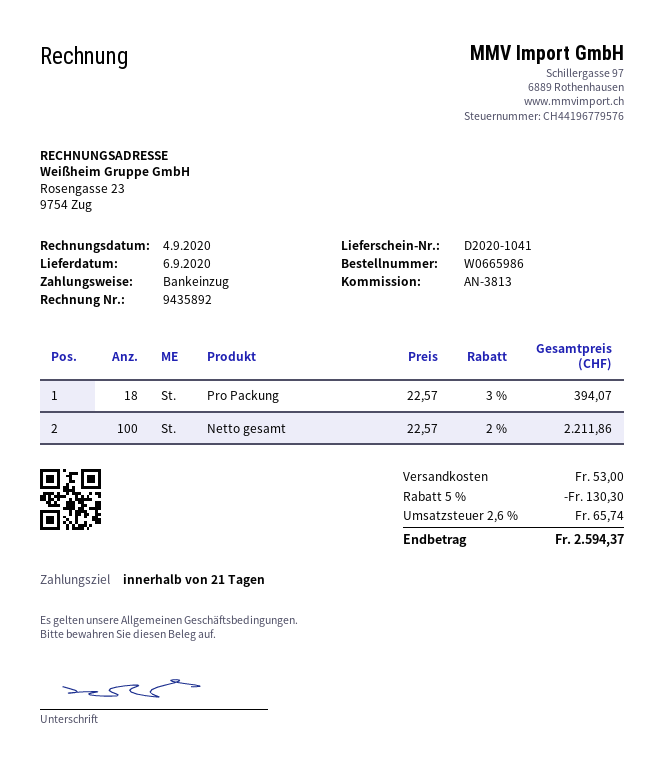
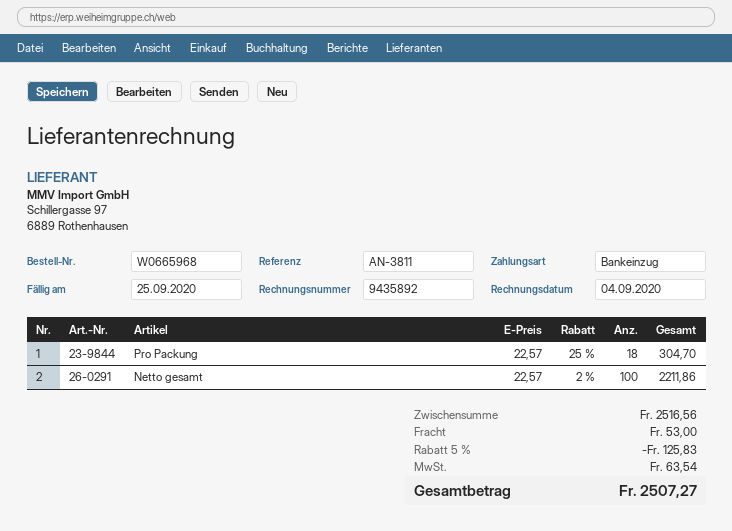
order number: W0665986 -> W0665968
reference: AN-3813 -> AN-3811
Pro Packung: 18 x 22.57 - 3% = 394.07 -> 18 x 22.57 - 25% = 304.70
discount: 5% = 130.30 -> 5% = 125.83
tax: 65.74 -> 63.54
total: 2594.37 -> 2507.27

